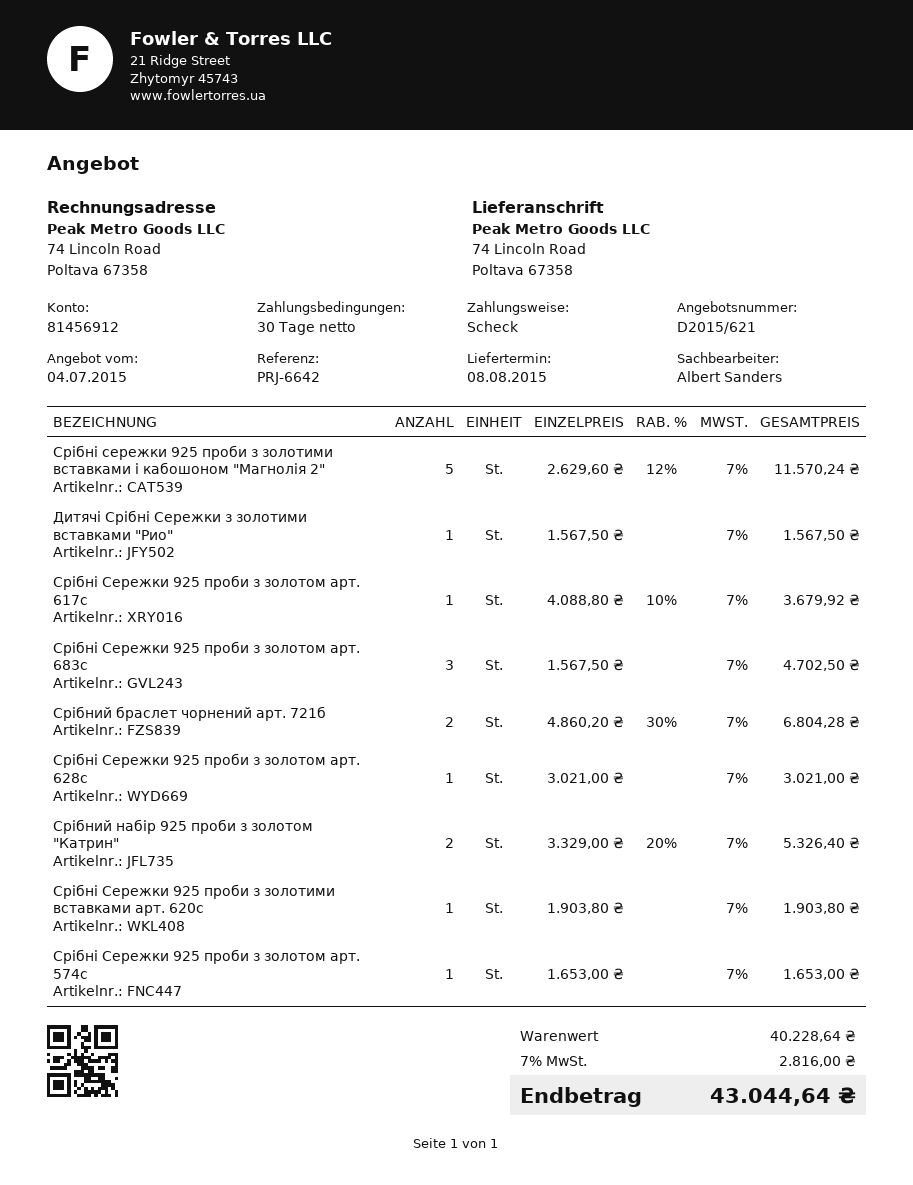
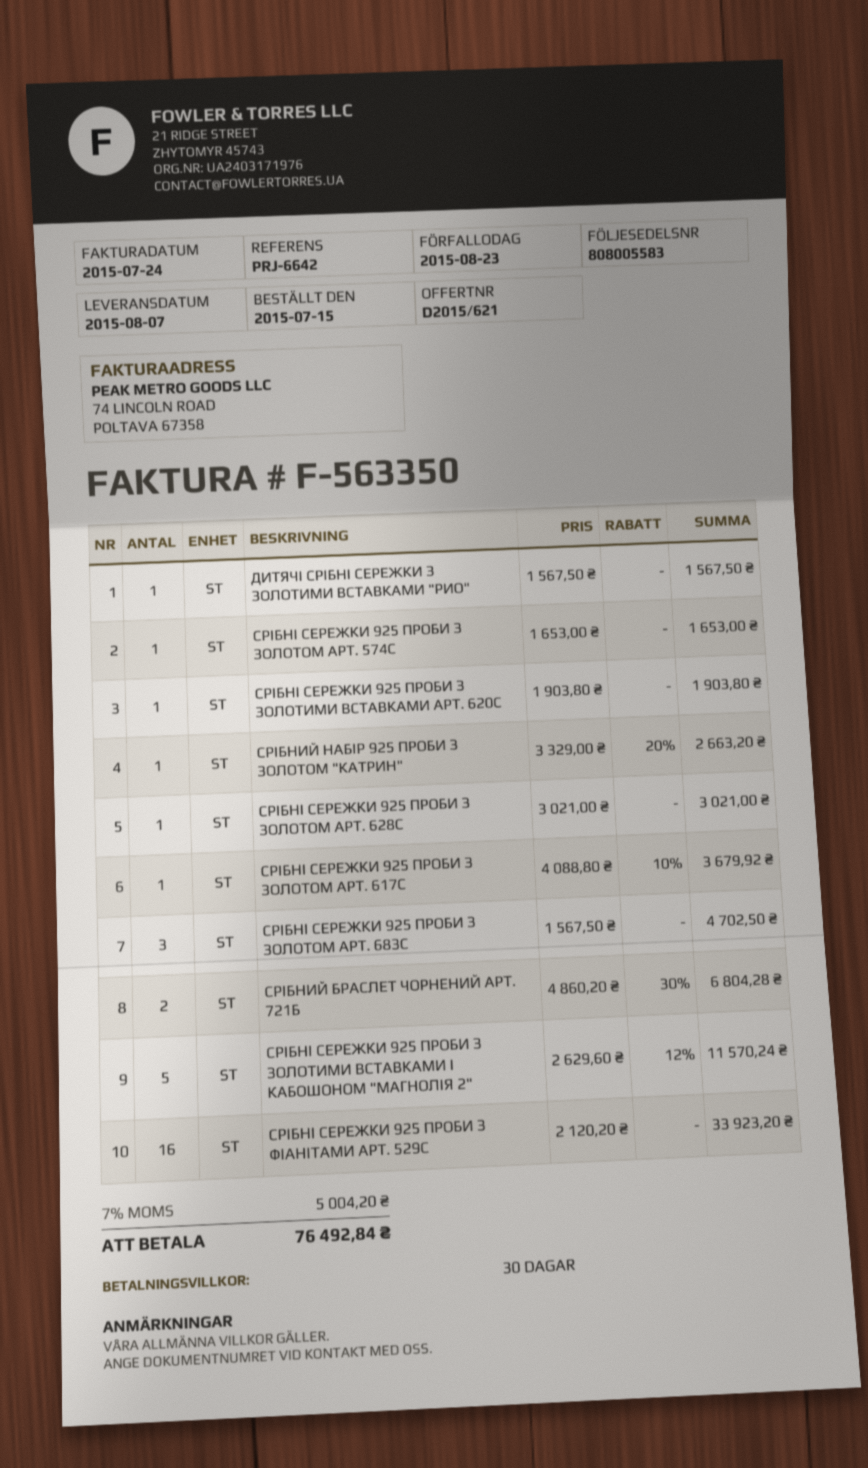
delivery date: 2015-08-08 -> 2015-08-07
Срібний набір 925 проби з золотом "Катрин": 2 x 3329.00 - 20% = 5326.40 -> 1 x 3329.00 - 20% = 2663.20
СРІБНІ СЕРЕЖКИ 925 ПРОБИ З ФІАНІТАМИ АРТ. 529С: none -> 16 x 2120.20 = 33923.20
tax: 7% = 2816.00 -> 7% = 5004.20
total: 43044.64 -> 76492.84

